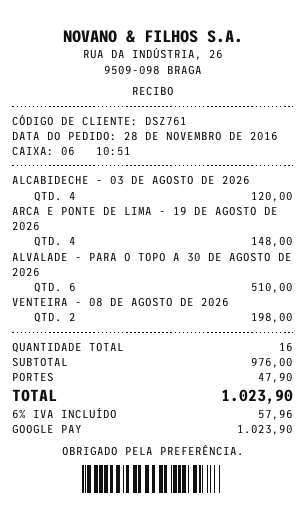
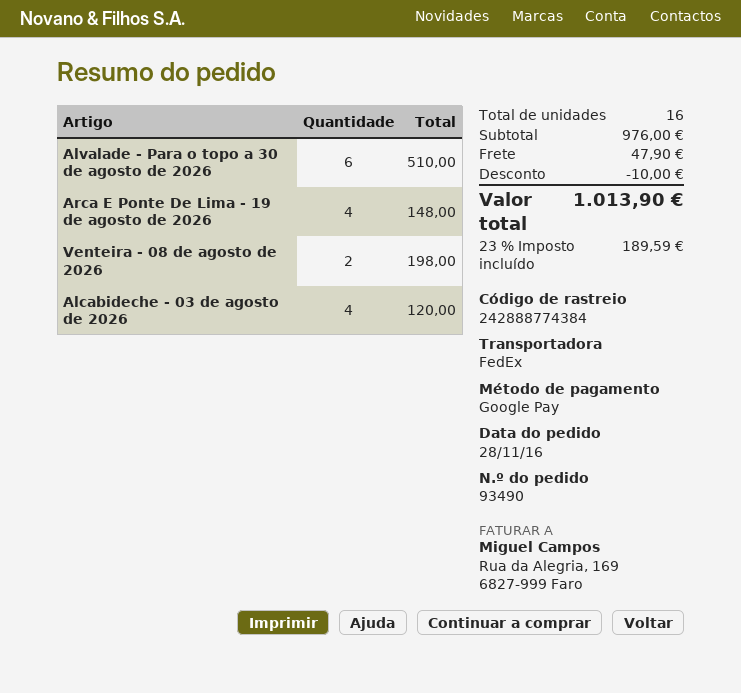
discount: none -> 10.00
tax: 6% = 57.96 -> 23% = 189.59
total: 1023.90 -> 1013.90

